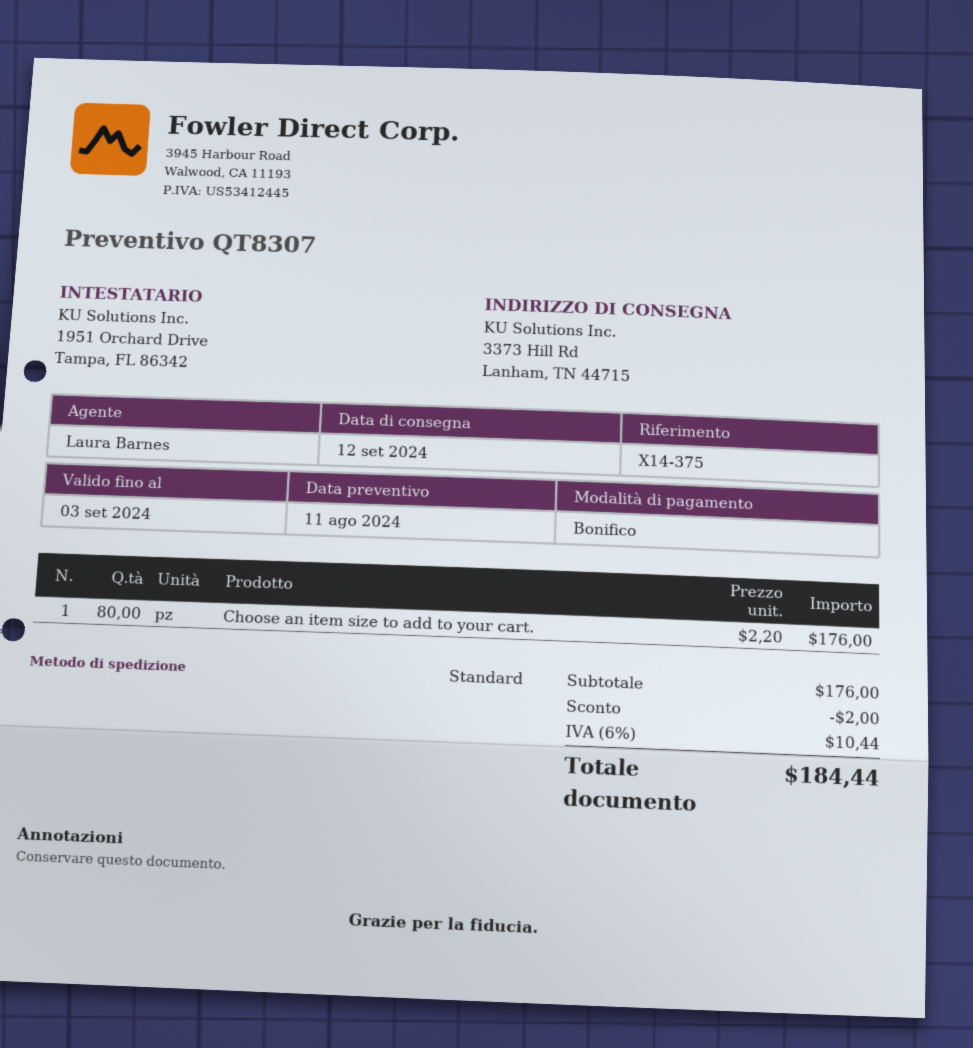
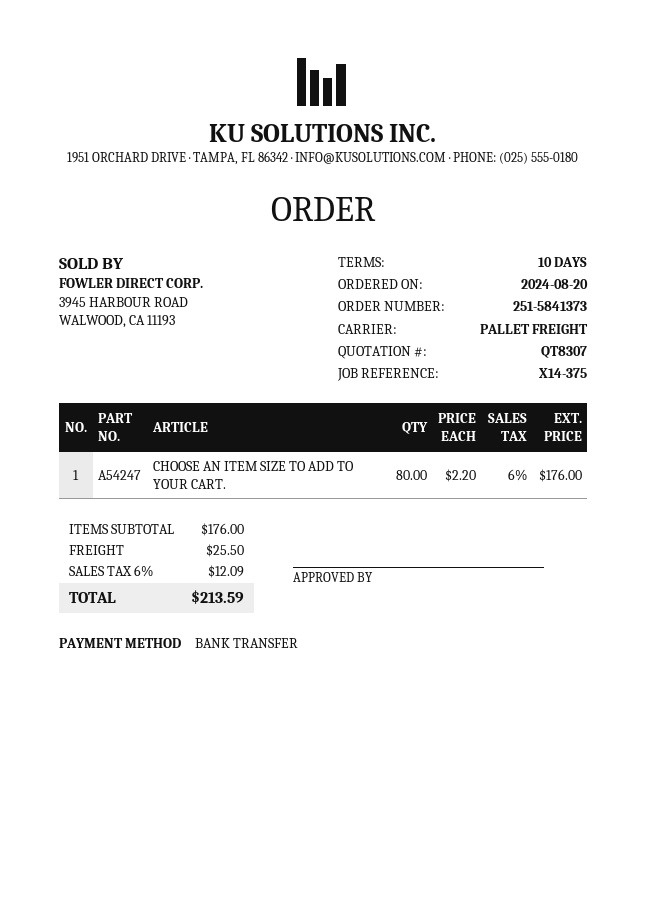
shipping method: standard -> pallet freight
discount: 2.00 -> none
shipping: none -> 25.50
tax: 6% = 10.44 -> 6% = 12.09
total: 184.44 -> 213.59

